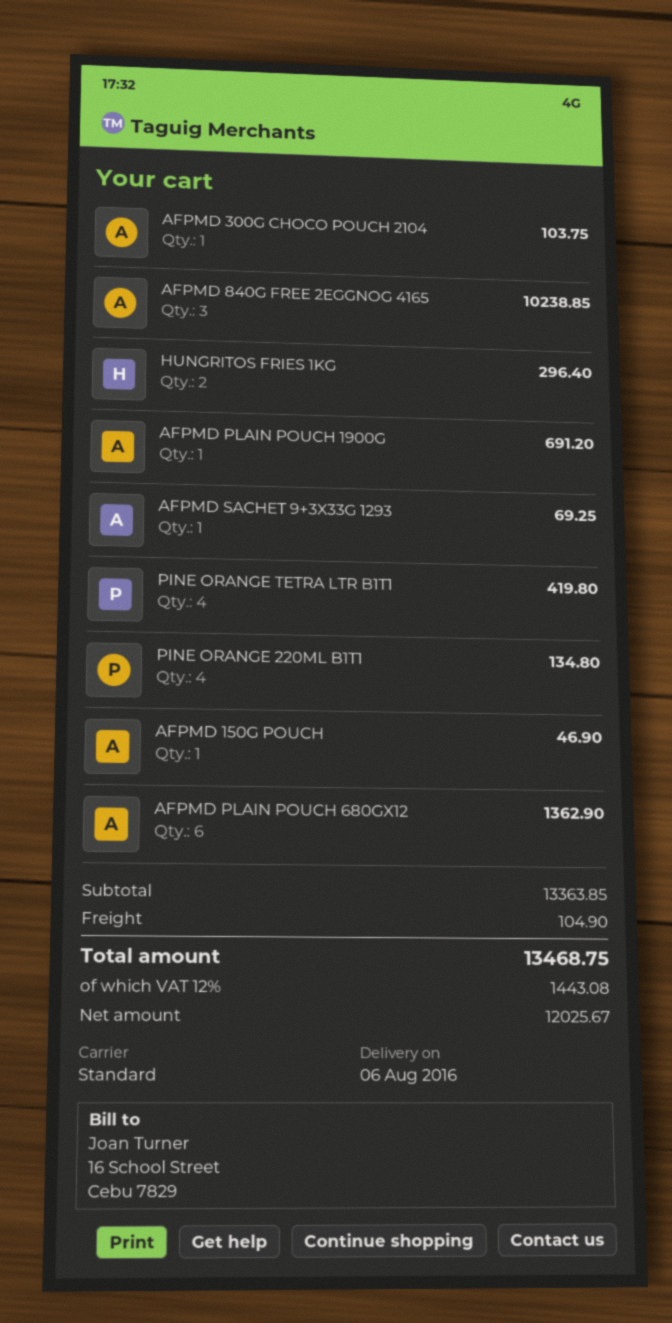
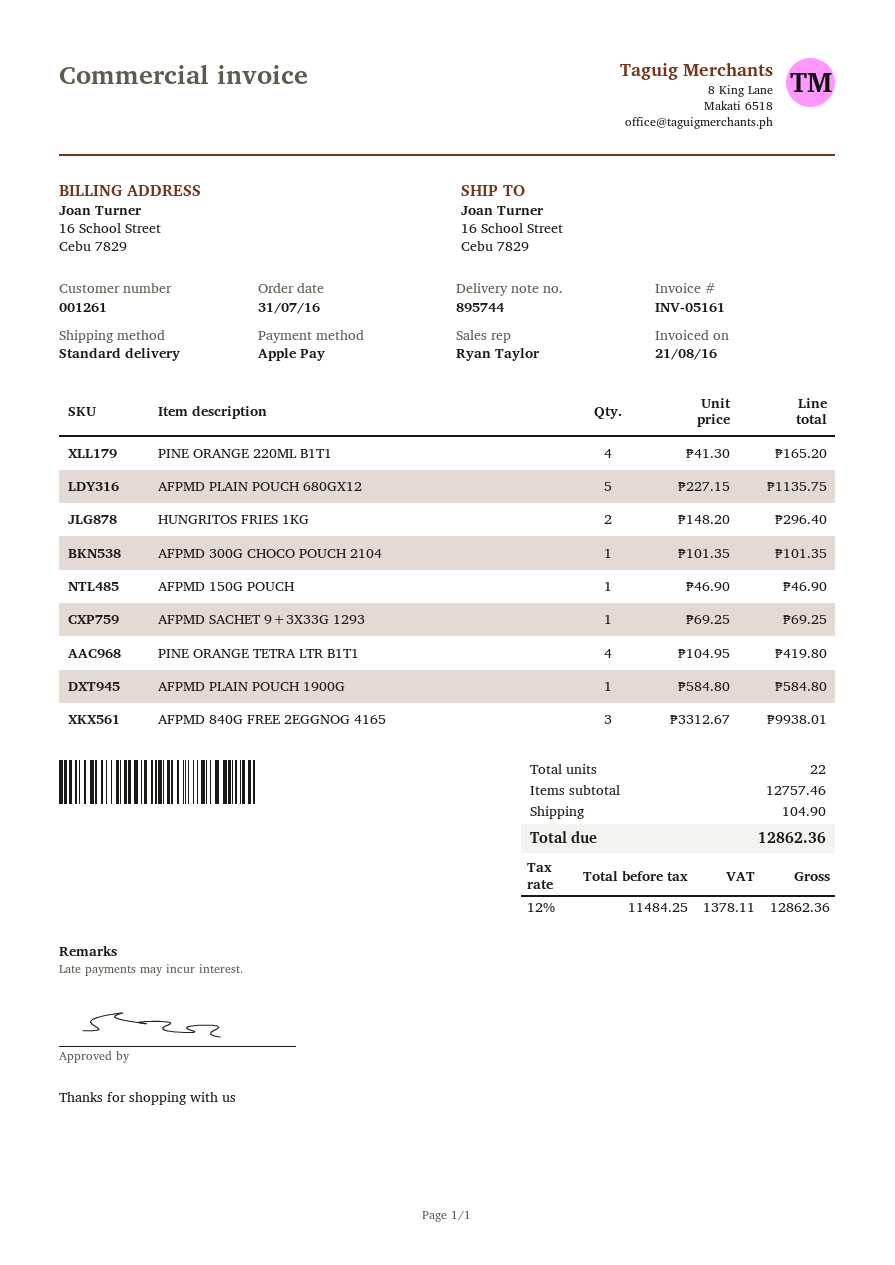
AFPMD 300G CHOCO POUCH 2104: 1 for 103.75 -> 1 for 101.35
AFPMD 840G FREE 2EGGNOG 4165: 3 for 10238.85 -> 3 for 9938.01
AFPMD PLAIN POUCH 1900G: 1 for 691.20 -> 1 for 584.80
PINE ORANGE 220ML B1T1: 4 for 134.80 -> 4 for 165.20
AFPMD PLAIN POUCH 680GX12: 6 for 1362.90 -> 5 for 1135.75
subtotal: 13363.85 -> 12757.46
net: 12025.67 -> 11484.25
tax: 12% = 1443.08 -> 12% = 1378.11
total: 13468.75 -> 12862.36

